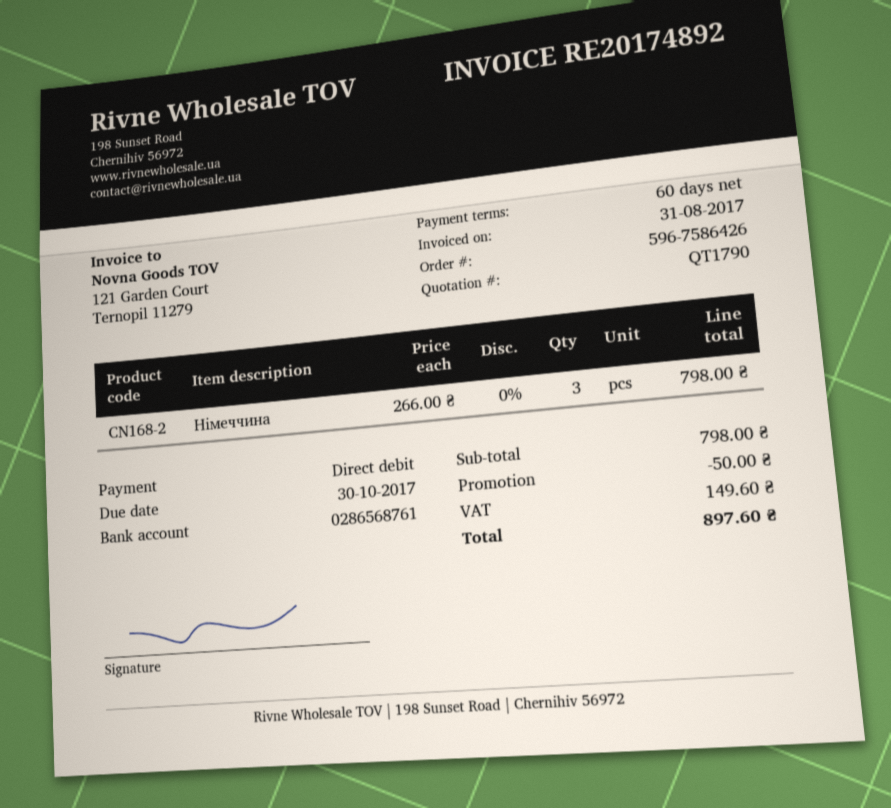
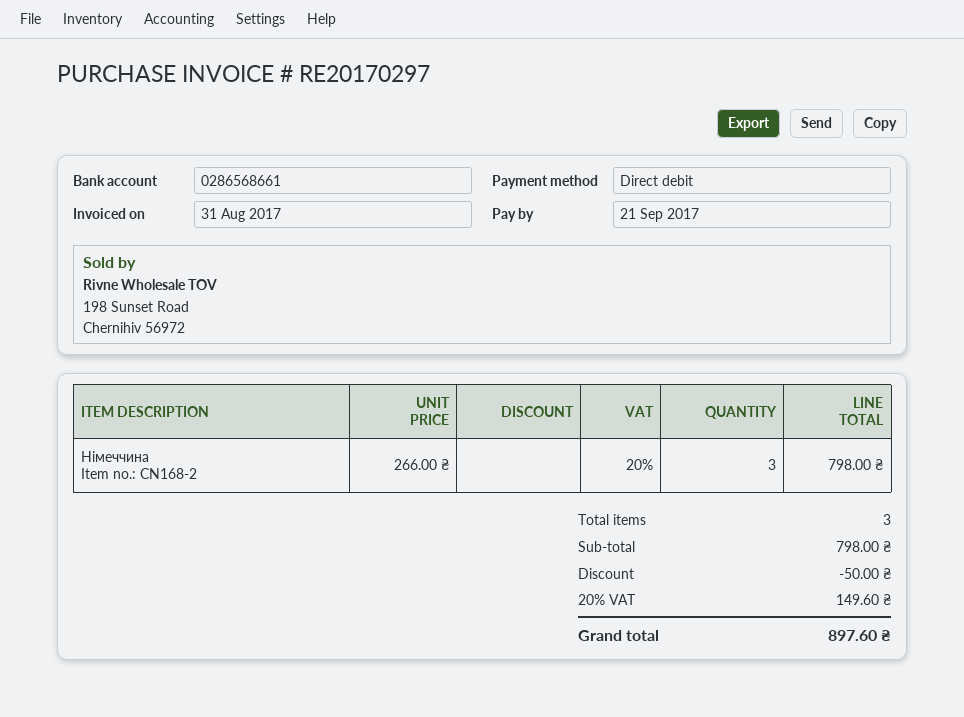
invoice number: RE20174892 -> RE20170297
due date: 2017-10-30 -> 2017-09-21
bank account: 0286568761 -> 0286568661

